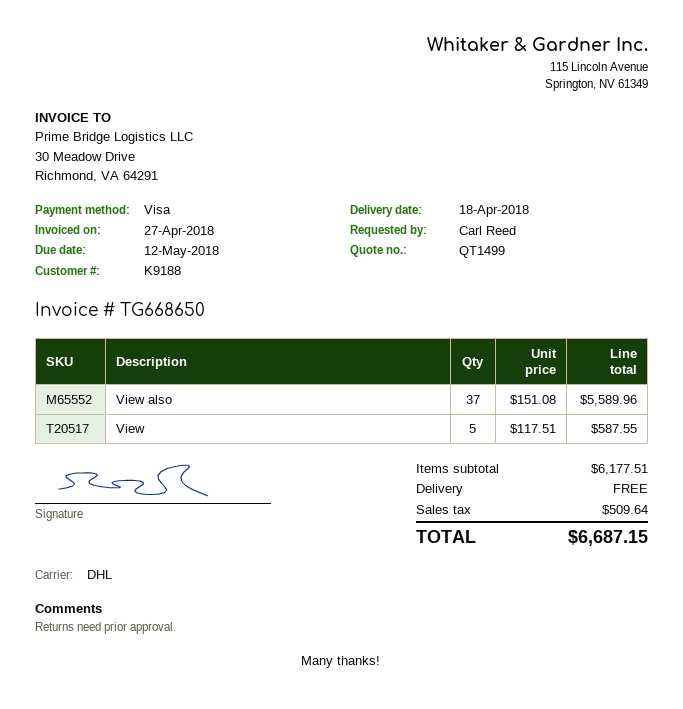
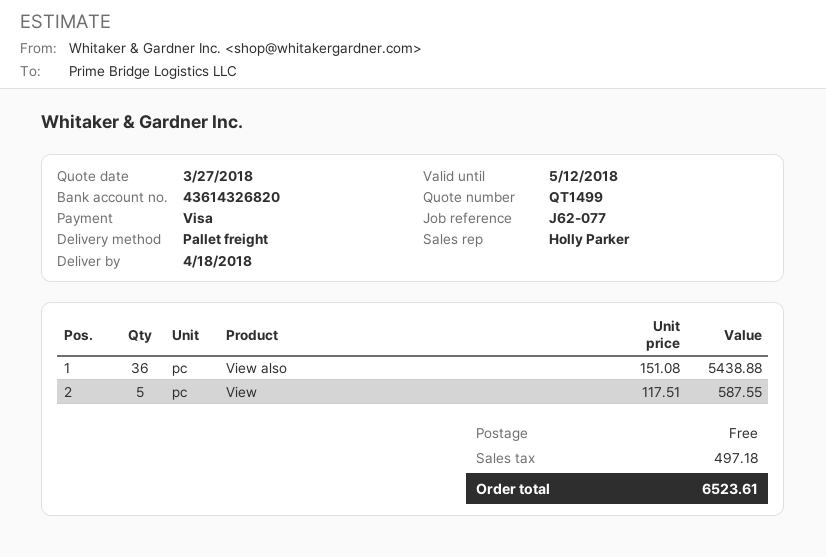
shipping method: DHL -> pallet freight
View also: 37 x 151.08 = 5589.96 -> 36 x 151.08 = 5438.88
tax: 509.64 -> 497.18
total: 6687.15 -> 6523.61

